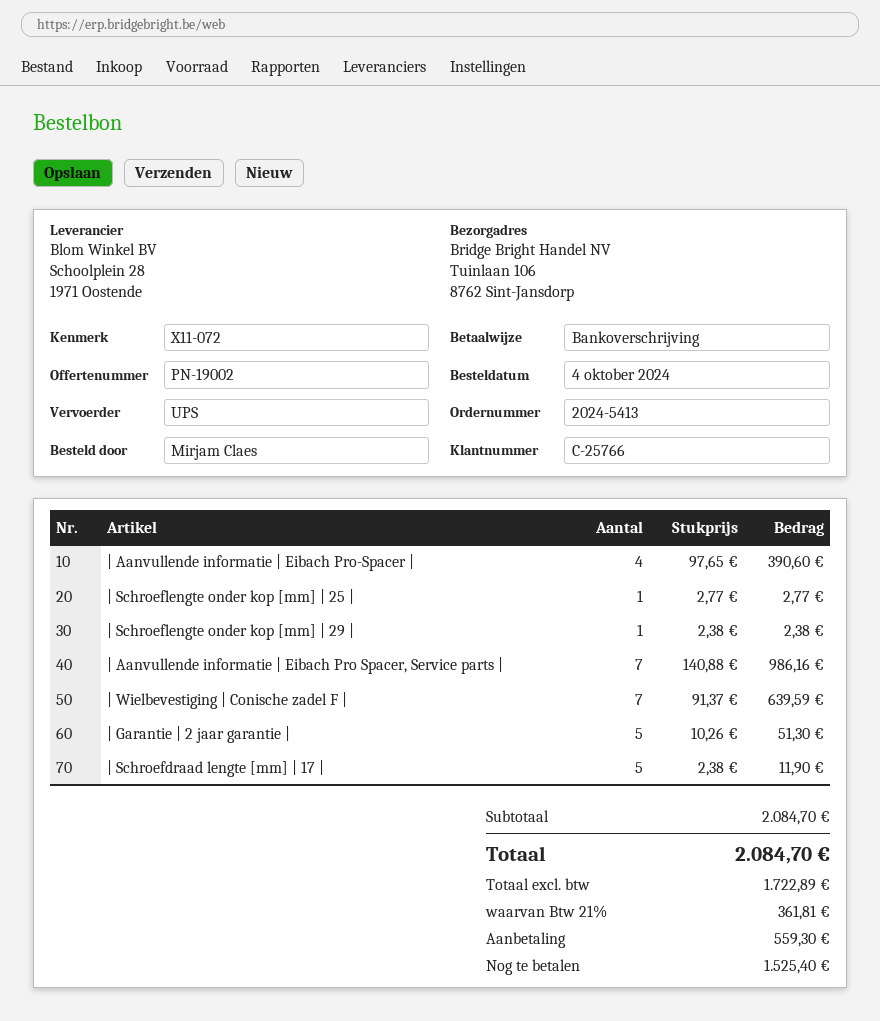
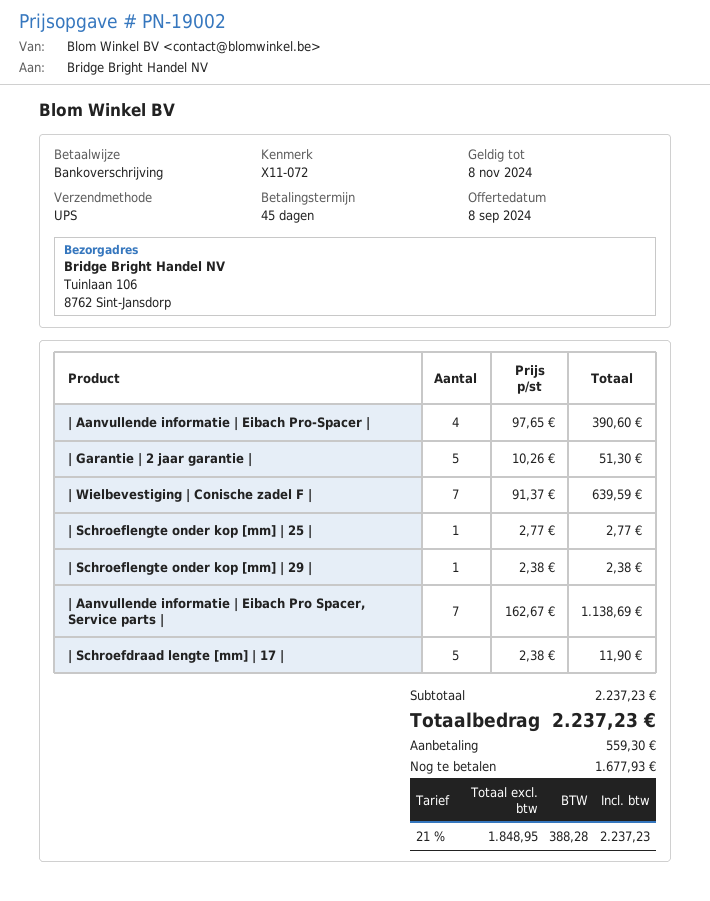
| Aanvullende informatie | Eibach Pro Spacer, Service parts |: 7 x 140.88 = 986.16 -> 7 x 162.67 = 1138.69
subtotal: 2084.70 -> 2237.23
net: 1722.89 -> 1848.95
tax: 21% = 361.81 -> 21% = 388.28
total: 2084.70 -> 2237.23
balance: 1525.40 -> 1677.93

